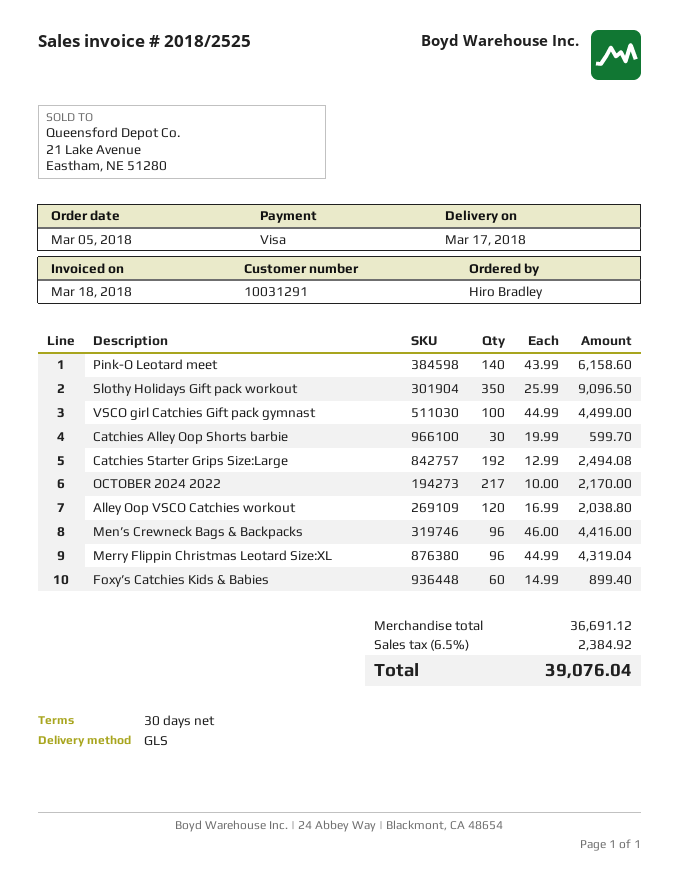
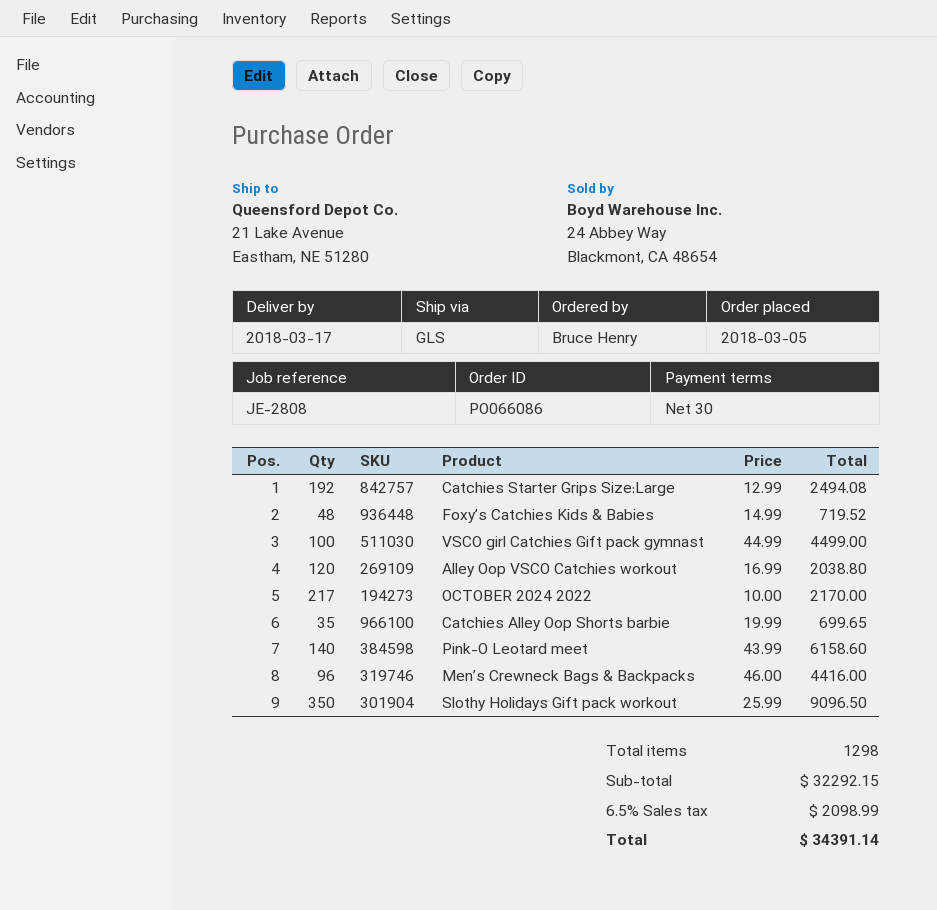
ordered by: Hiro Bradley -> Bruce Henry
Catchies Alley Oop Shorts barbie: 30 x 19.99 = 599.70 -> 35 x 19.99 = 699.65
Merry Flippin Christmas Leotard Size:XL: 96 x 44.99 = 4319.04 -> none
Foxy’s Catchies Kids & Babies: 60 x 14.99 = 899.40 -> 48 x 14.99 = 719.52
subtotal: 36691.12 -> 32292.15
tax: 6.5% = 2384.92 -> 6.5% = 2098.99
total: 39076.04 -> 34391.14

